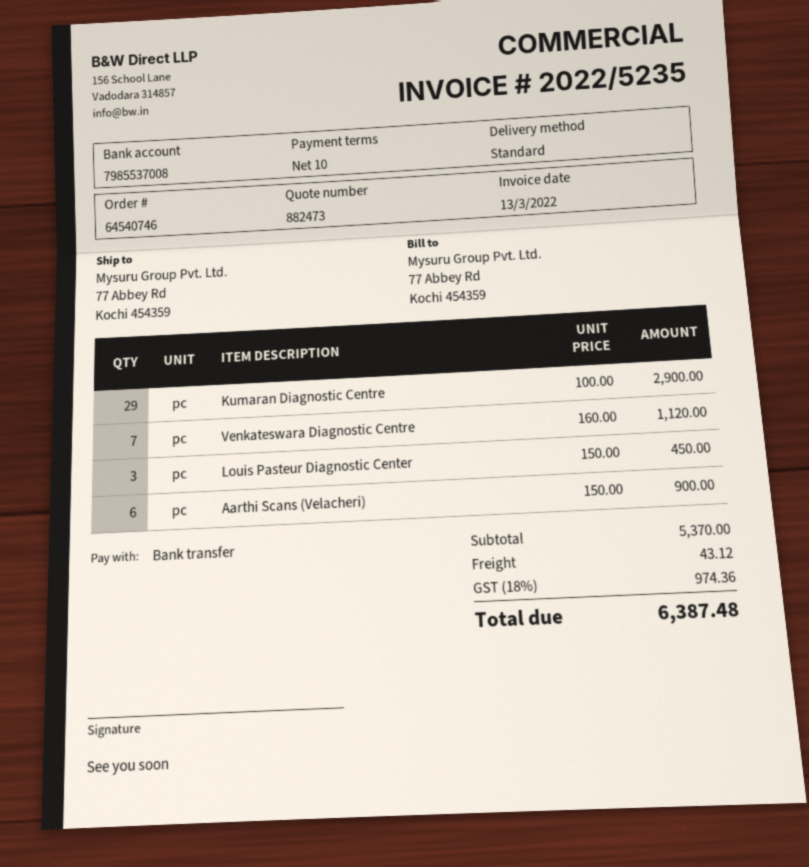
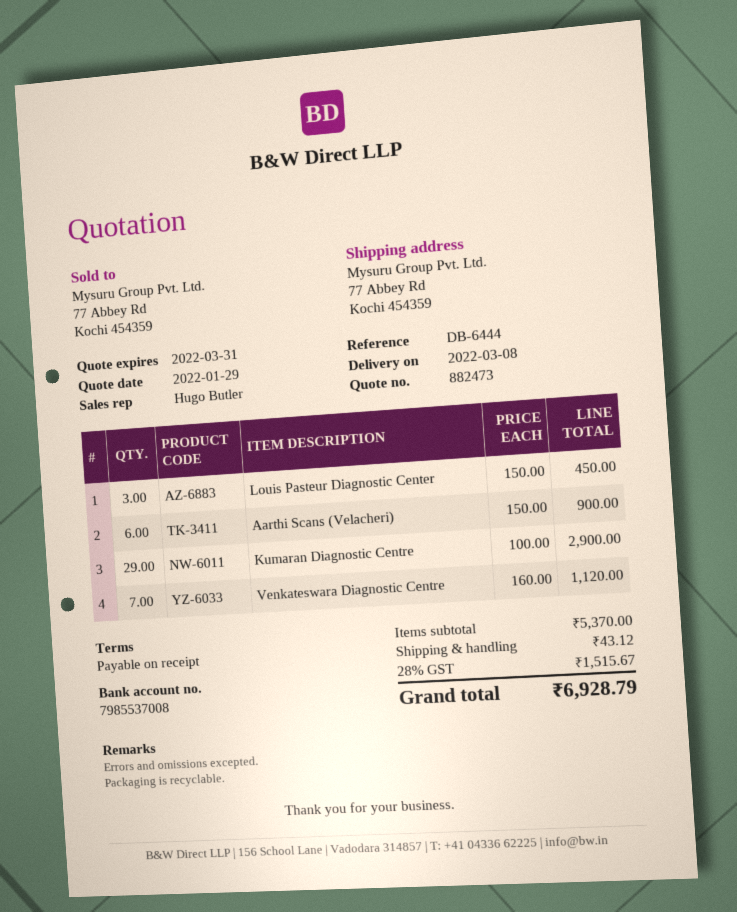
payment terms: 10 days -> on receipt
tax: 18% = 974.36 -> 28% = 1515.67
total: 6387.48 -> 6928.79

